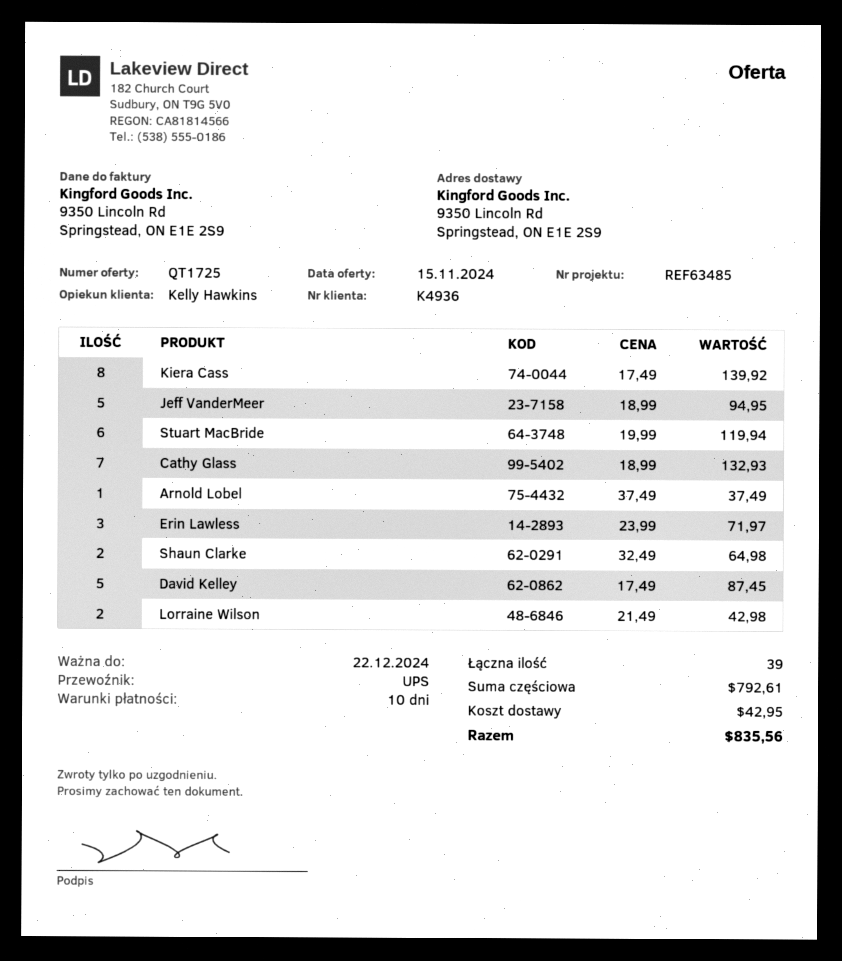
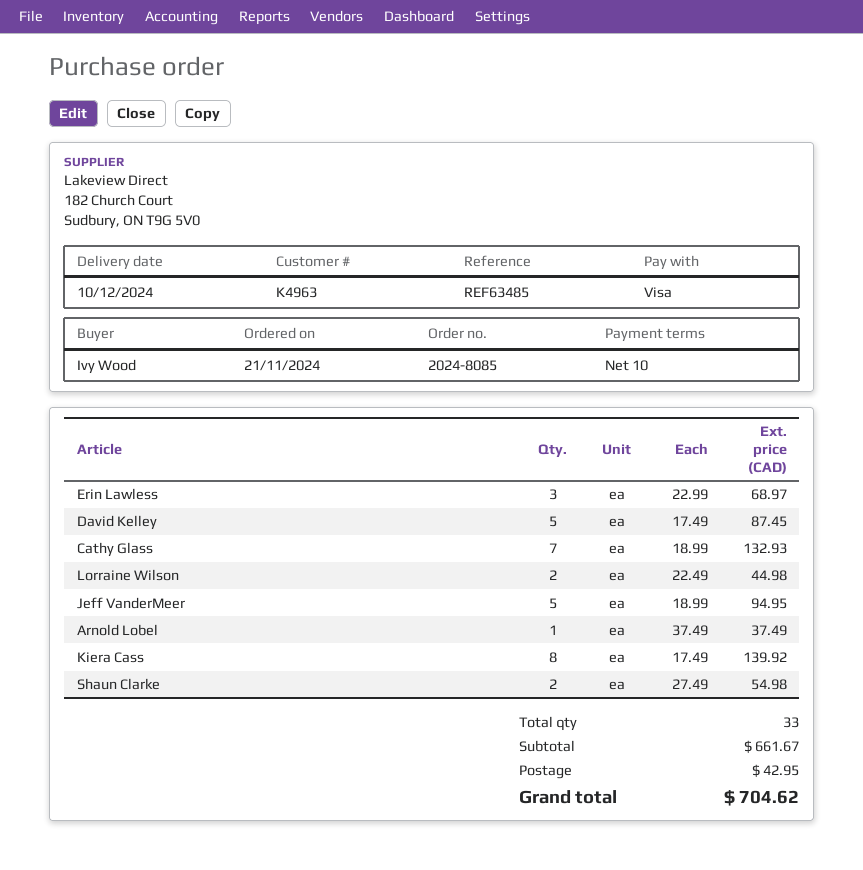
customer number: K4936 -> K4963
Stuart MacBride: 6 x 19.99 = 119.94 -> none
Erin Lawless: 3 x 23.99 = 71.97 -> 3 x 22.99 = 68.97
Shaun Clarke: 2 x 32.49 = 64.98 -> 2 x 27.49 = 54.98
Lorraine Wilson: 2 x 21.49 = 42.98 -> 2 x 22.49 = 44.98
total quantity: 39 -> 33
subtotal: 792.61 -> 661.67
total: 835.56 -> 704.62

